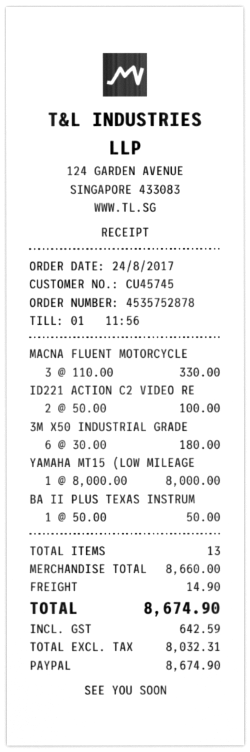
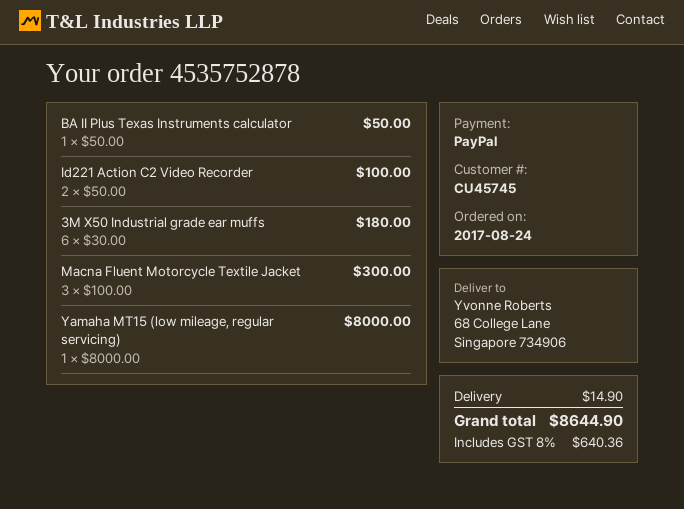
MACNA FLUENT MOTORCYCLE: 3 x 110.00 = 330.00 -> 3 x 100.00 = 300.00
tax: 642.59 -> 640.36
total: 8674.90 -> 8644.90

